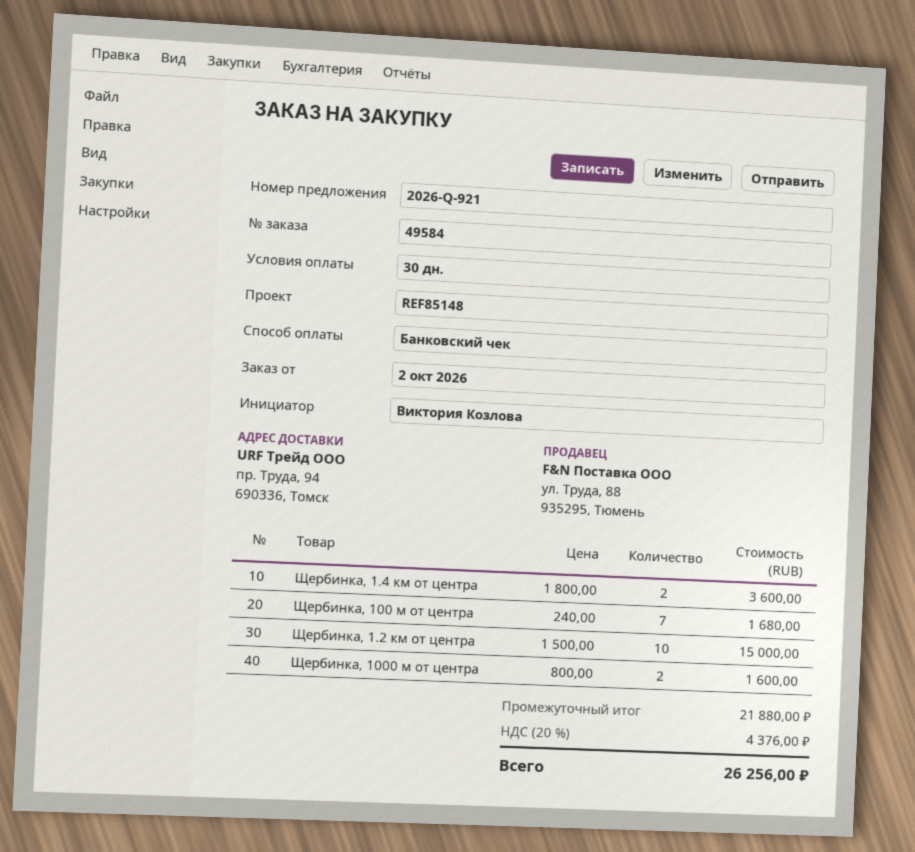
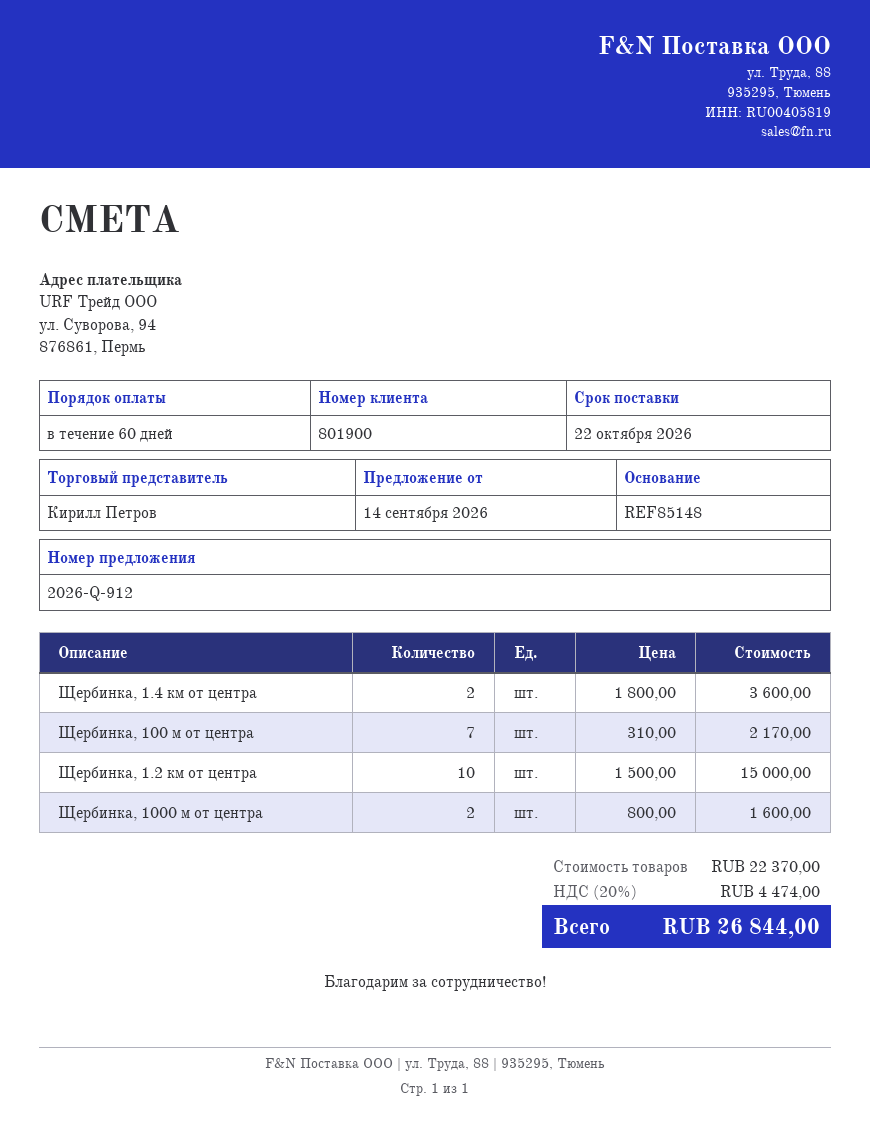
quote number: 2026-Q-921 -> 2026-Q-912
payment terms: 30 days -> 60 days
Щербинка, 100 м от центра: 7 x 240.00 = 1680.00 -> 7 x 310.00 = 2170.00
subtotal: 21880.00 -> 22370.00
tax: 20% = 4376.00 -> 20% = 4474.00
total: 26256.00 -> 26844.00

